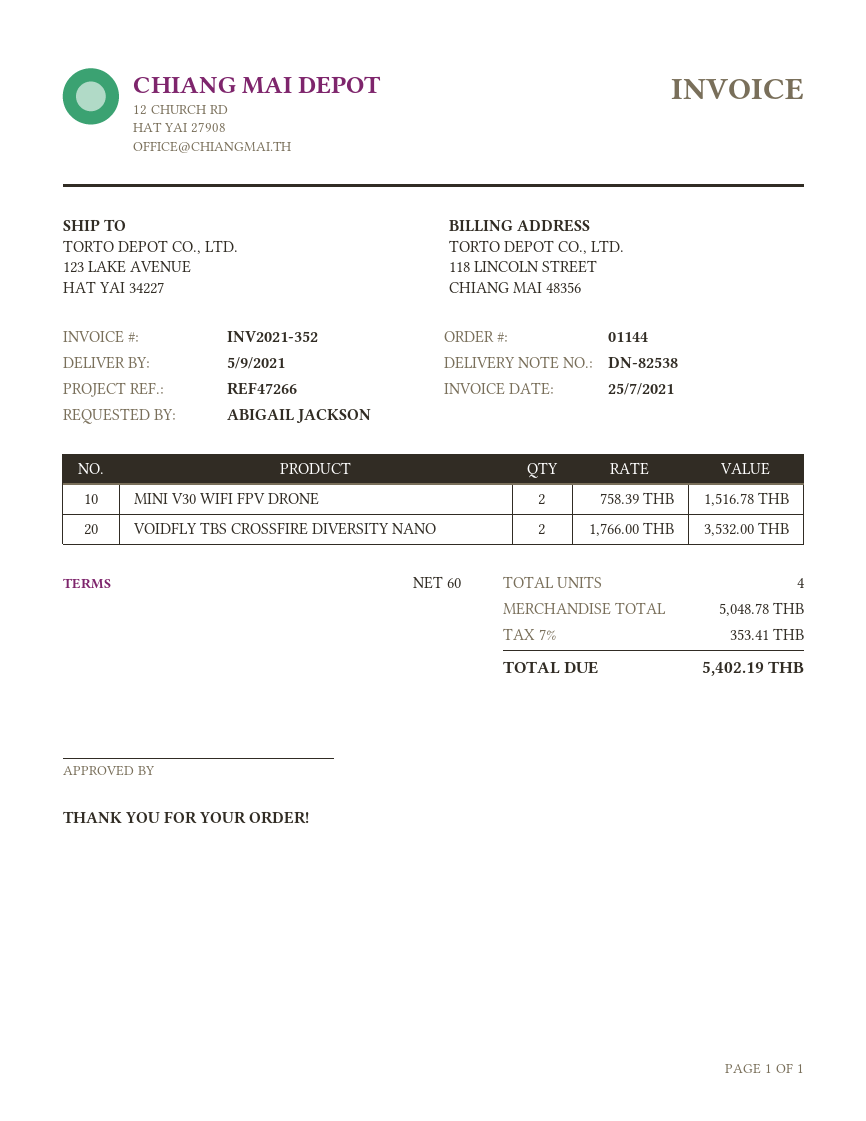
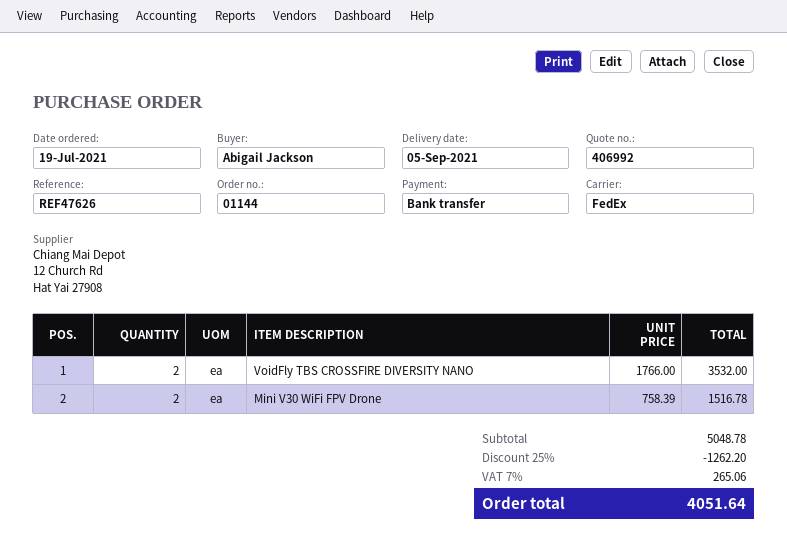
reference: REF47266 -> REF47626
discount: none -> 25% = 1262.20
tax: 7% = 353.41 -> 7% = 265.06
total: 5402.19 -> 4051.64

